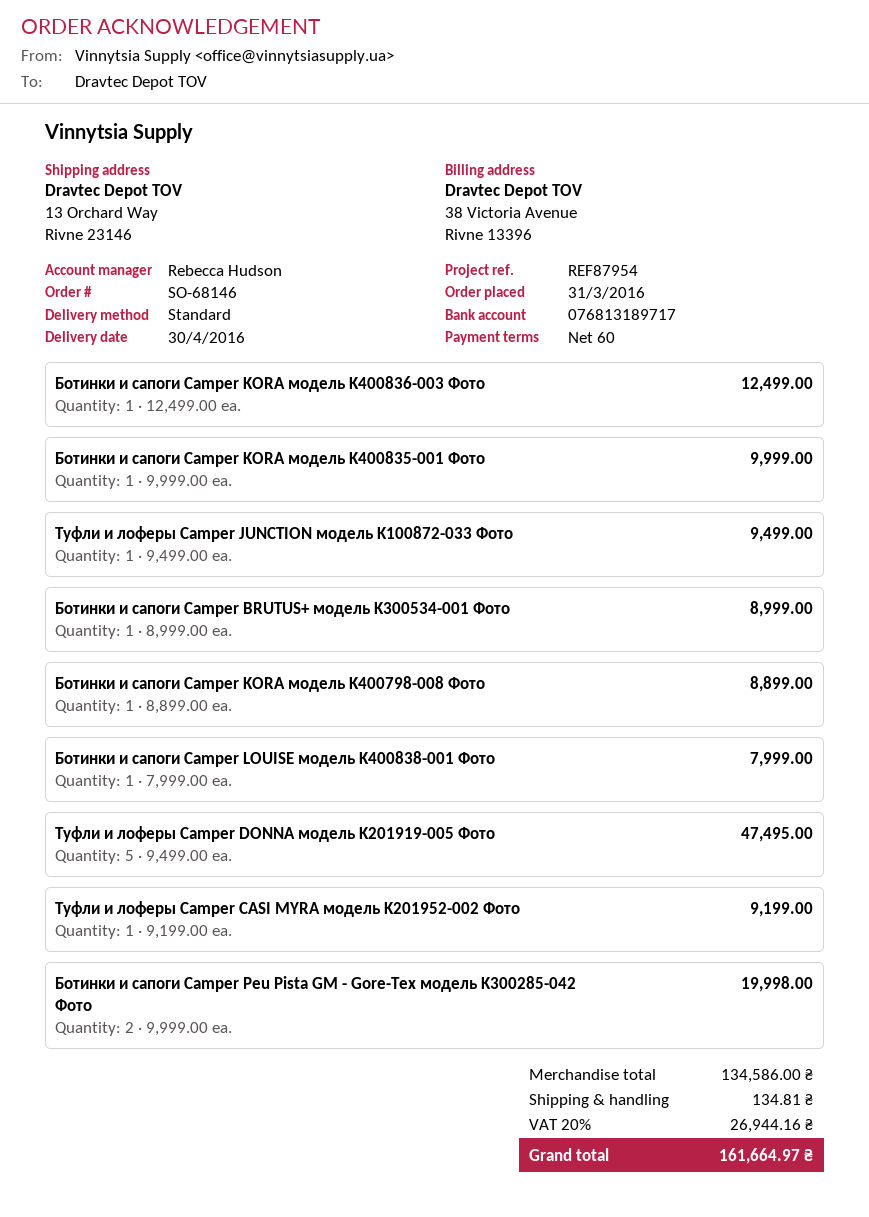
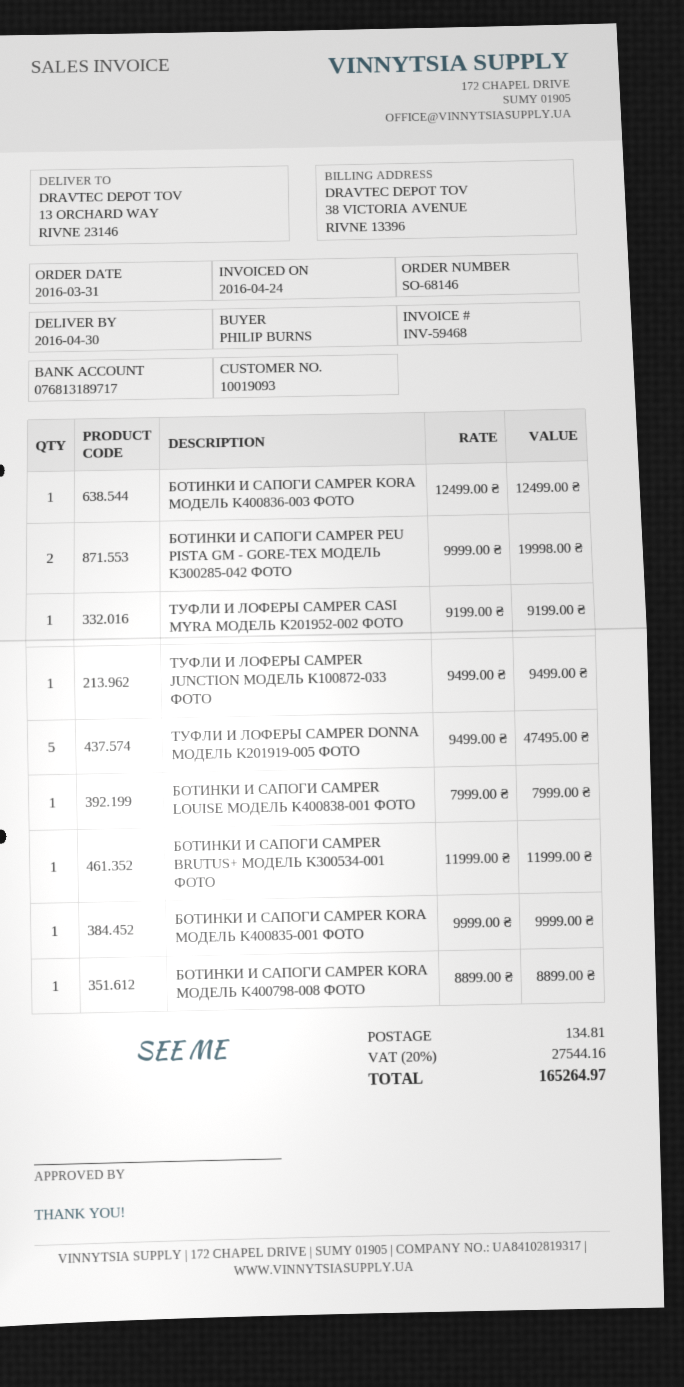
Ботинки и сапоги Camper BRUTUS+ модель K300534-001 Фото: 1 x 8999.00 = 8999.00 -> 1 x 11999.00 = 11999.00
tax: 20% = 26944.16 -> 20% = 27544.16
total: 161664.97 -> 165264.97

